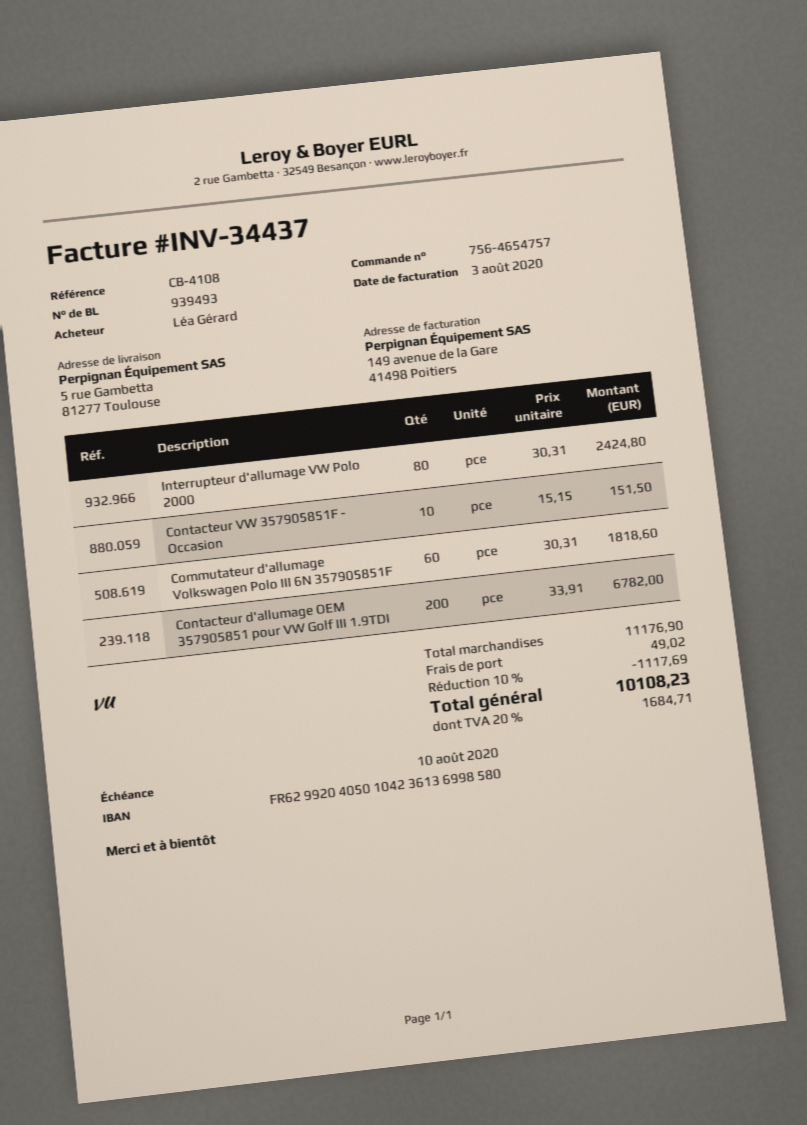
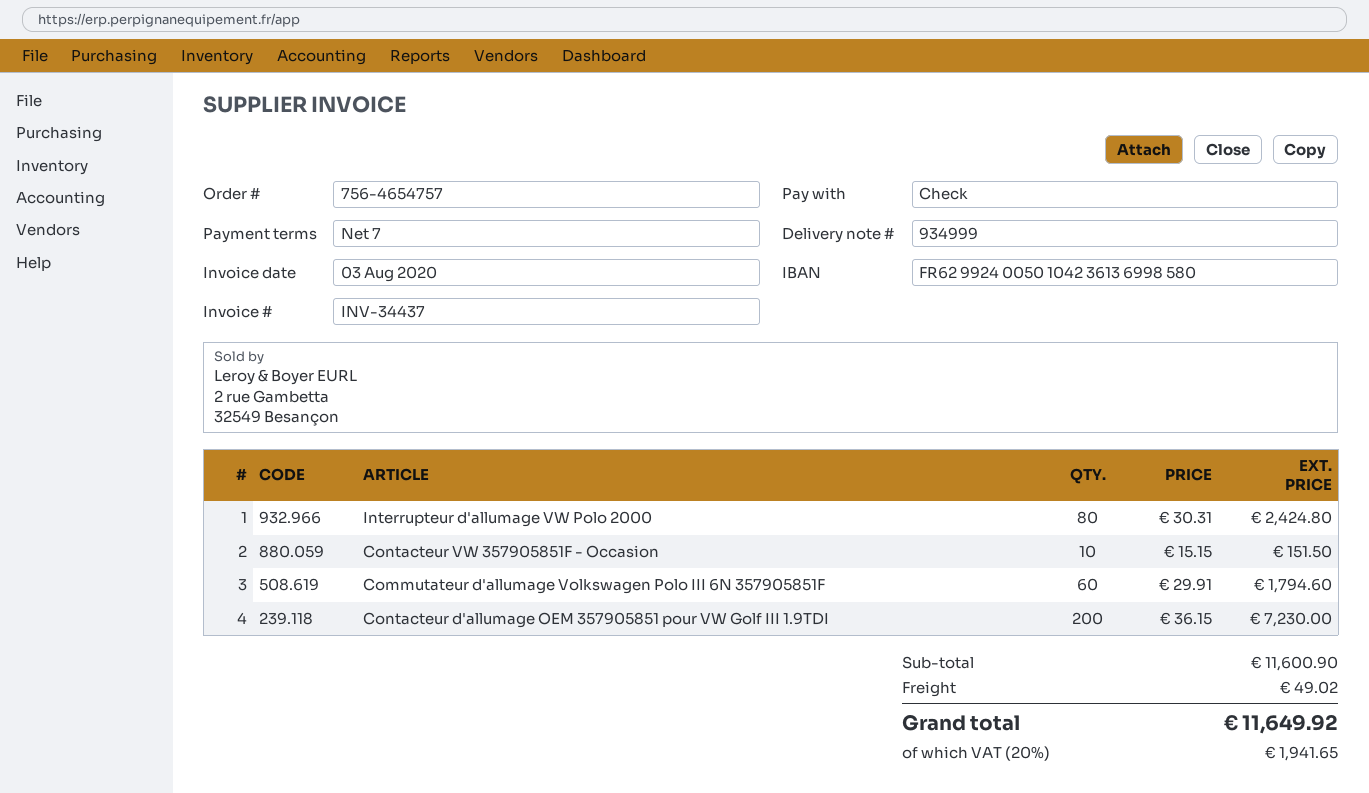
delivery note number: 939493 -> 934999
bank account: FR6299204050104236136998580 -> FR6299240050104236136998580
Commutateur d'allumage Volkswagen Polo III 6N 357905851F: 60 x 30.31 = 1818.60 -> 60 x 29.91 = 1794.60
Contacteur d'allumage OEM 357905851 pour VW Golf III 1.9TDI: 200 x 33.91 = 6782.00 -> 200 x 36.15 = 7230.00
subtotal: 11176.90 -> 11600.90
discount: 10% = 1117.69 -> none
tax: 20% = 1684.71 -> 20% = 1941.65
total: 10108.23 -> 11649.92

